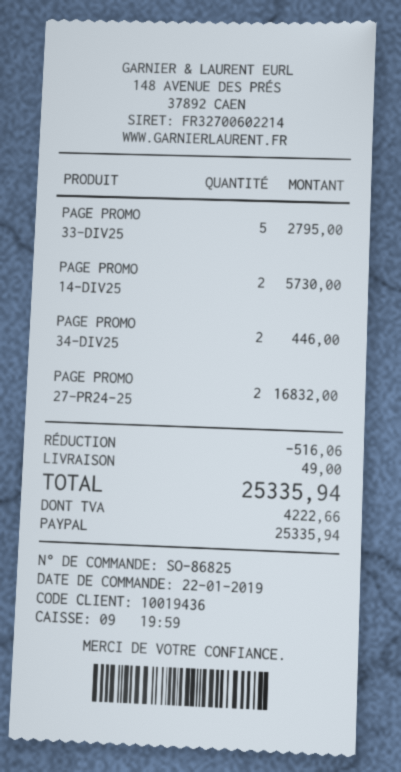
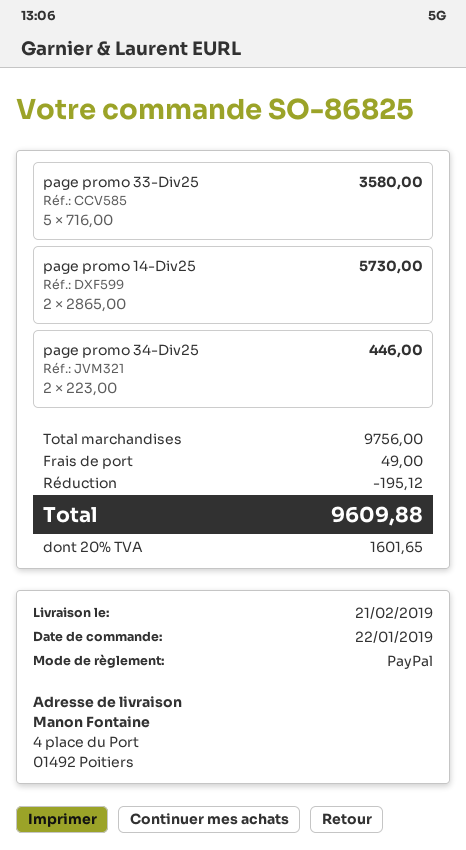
PAGE PROMO 33-DIV25: 5 for 2795.00 -> 5 for 3580.00
PAGE PROMO 27-PR24-25: 2 for 16832.00 -> none
discount: 516.06 -> 195.12
tax: 4222.66 -> 1601.65
total: 25335.94 -> 9609.88

